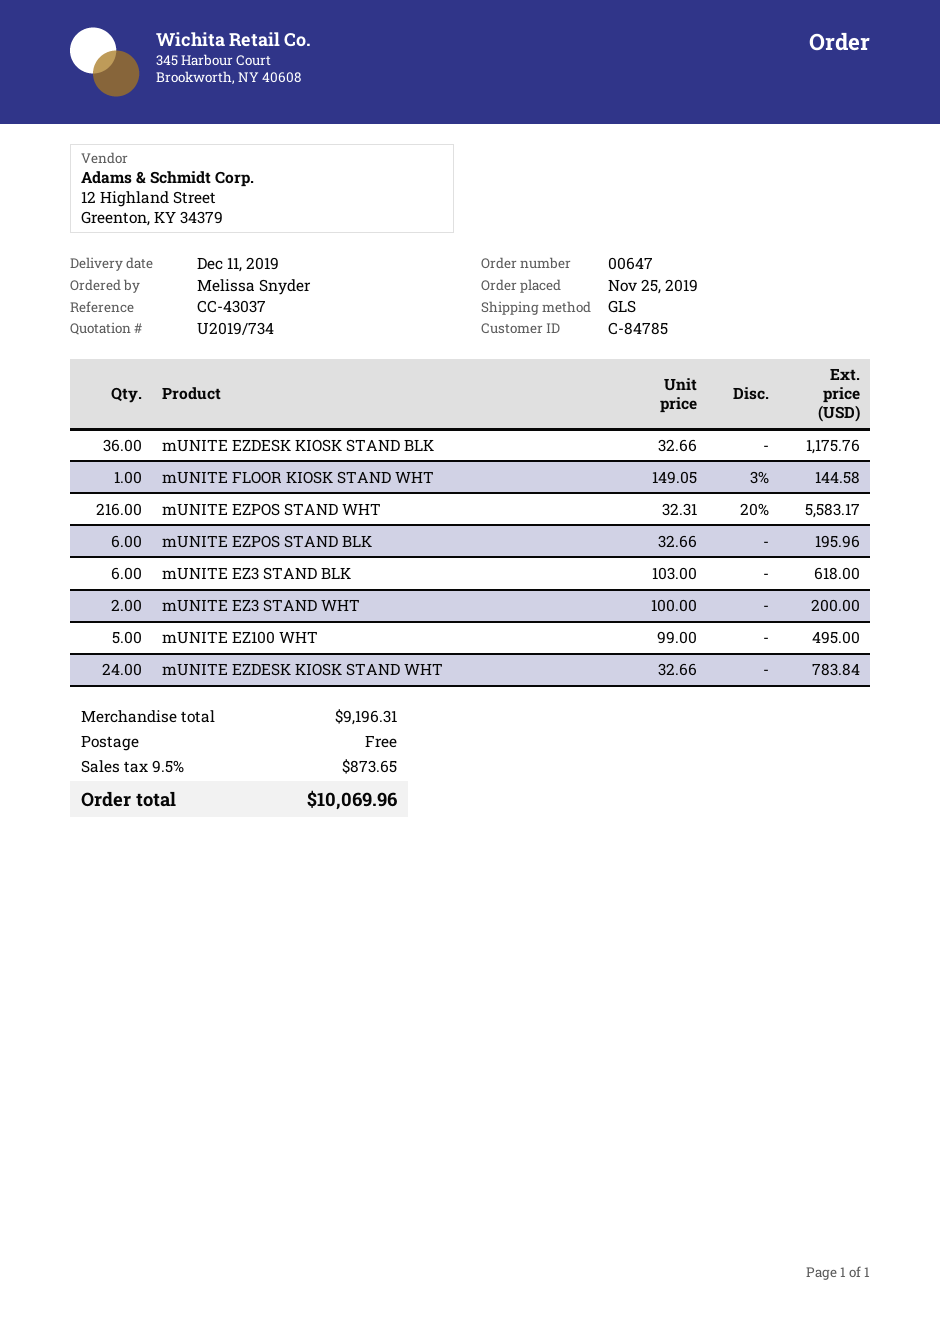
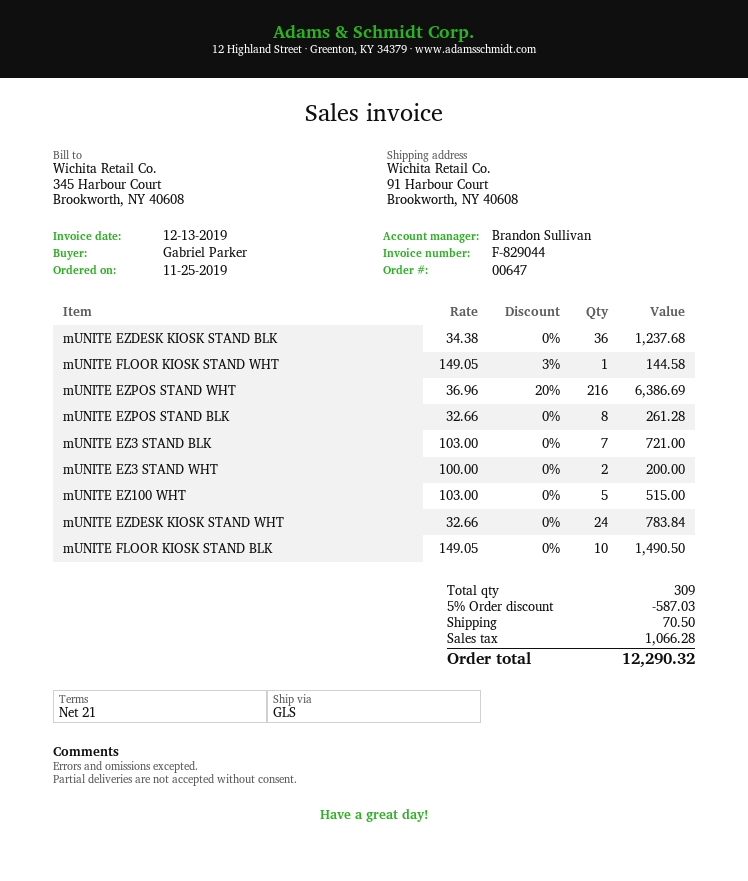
ordered by: Melissa Snyder -> Gabriel Parker
mUNITE EZDESK KIOSK STAND BLK: 36 x 32.66 = 1175.76 -> 36 x 34.38 = 1237.68
mUNITE EZPOS STAND WHT: 216 x 32.31 - 20% = 5583.17 -> 216 x 36.96 - 20% = 6386.69
mUNITE EZPOS STAND BLK: 6 x 32.66 = 195.96 -> 8 x 32.66 = 261.28
mUNITE EZ3 STAND BLK: 6 x 103.00 = 618.00 -> 7 x 103.00 = 721.00
mUNITE EZ100 WHT: 5 x 99.00 = 495.00 -> 5 x 103.00 = 515.00
mUNITE FLOOR KIOSK STAND BLK: none -> 10 x 149.05 = 1490.50
discount: none -> 5% = 587.03
shipping: 0.00 -> 70.50
tax: 873.65 -> 1066.28
total: 10069.96 -> 12290.32

